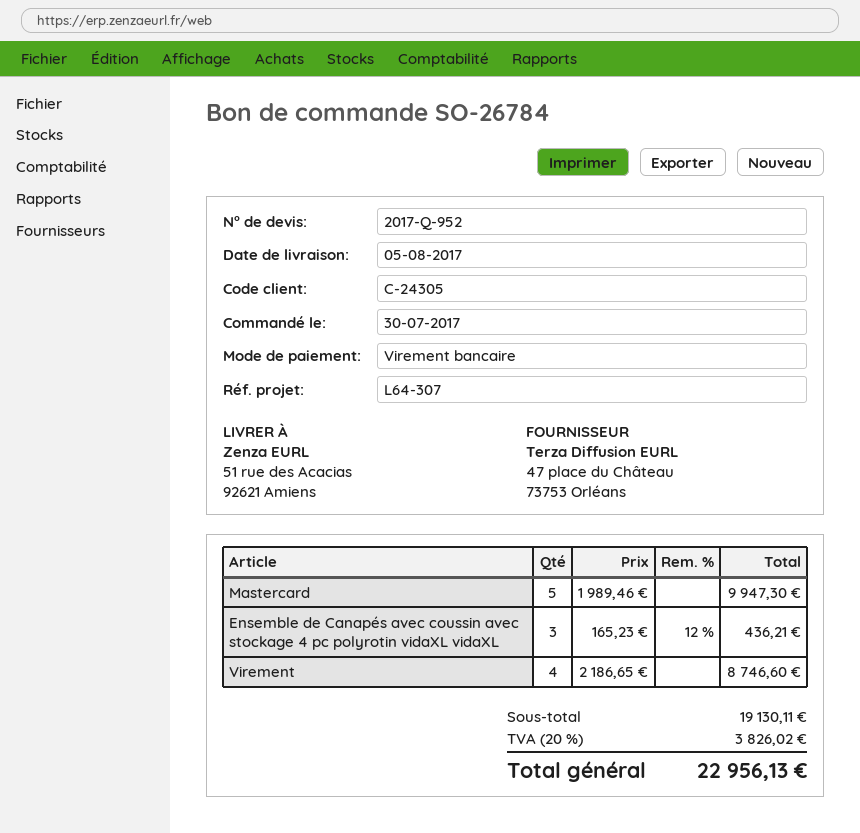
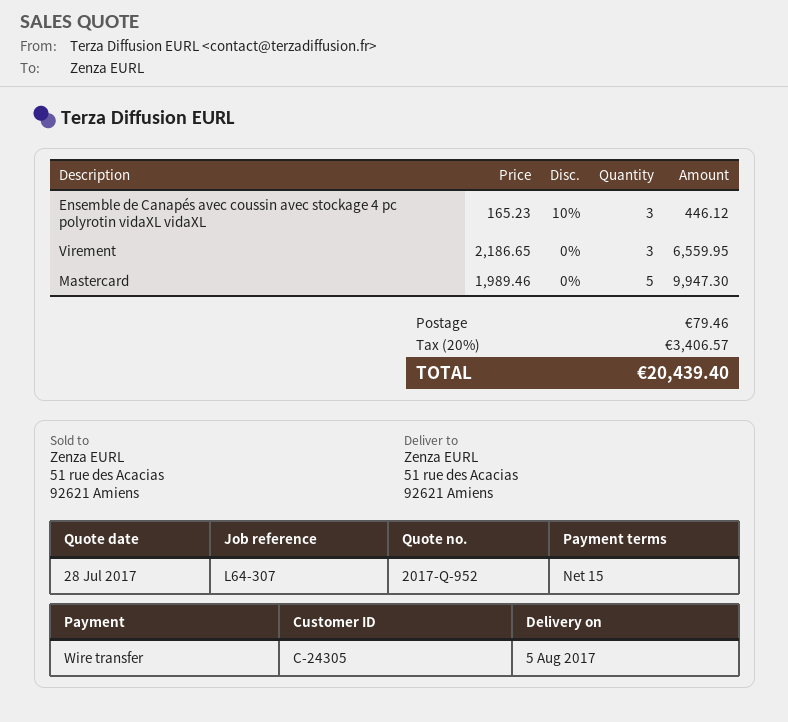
Ensemble de Canapés avec coussin avec stockage 4 pc polyrotin vidaXL vidaXL: 3 x 165.23 - 12% = 436.21 -> 3 x 165.23 - 10% = 446.12
Virement: 4 x 2186.65 = 8746.60 -> 3 x 2186.65 = 6559.95
shipping: none -> 79.46
tax: 20% = 3826.02 -> 20% = 3406.57
total: 22956.13 -> 20439.40

